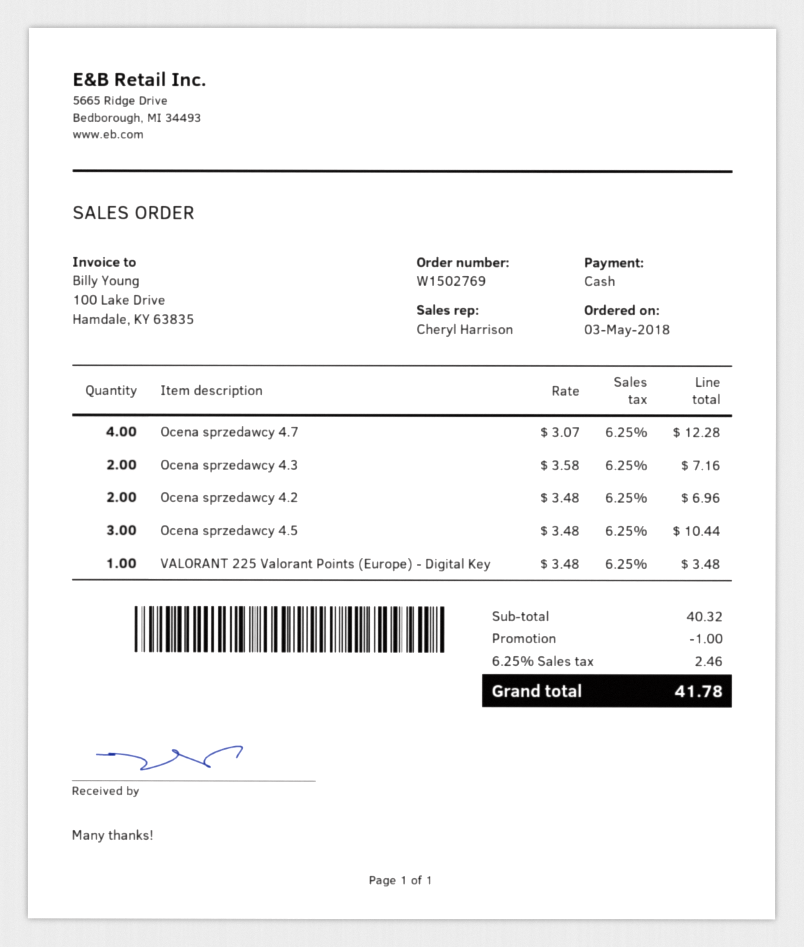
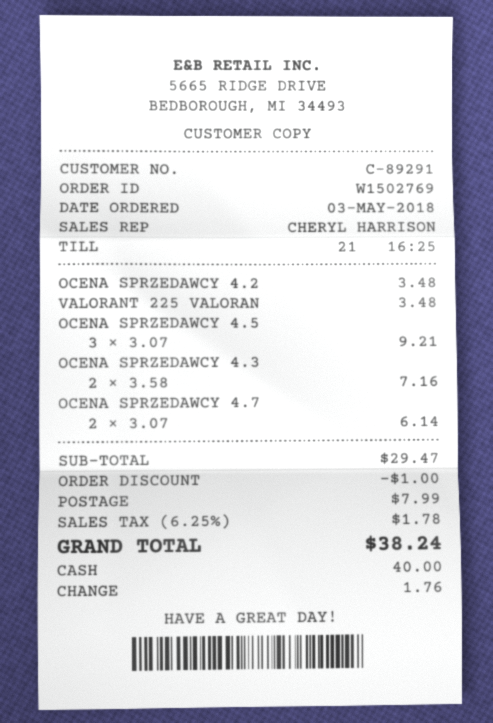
Ocena sprzedawcy 4.7: 4 x 3.07 = 12.28 -> 2 x 3.07 = 6.14
Ocena sprzedawcy 4.2: 2 x 3.48 = 6.96 -> 1 x 3.48 = 3.48
Ocena sprzedawcy 4.5: 3 x 3.48 = 10.44 -> 3 x 3.07 = 9.21
subtotal: 40.32 -> 29.47
shipping: none -> 7.99
tax: 6.25% = 2.46 -> 6.25% = 1.78
total: 41.78 -> 38.24

